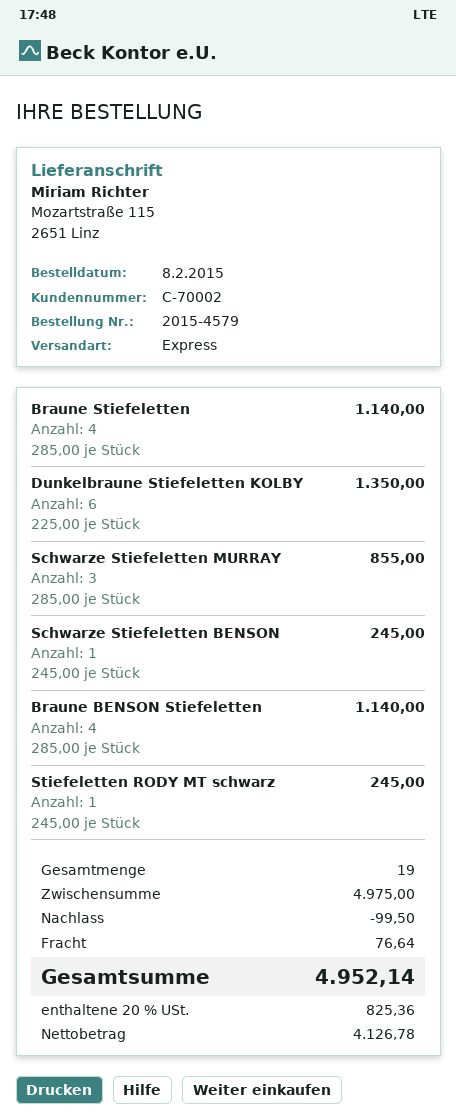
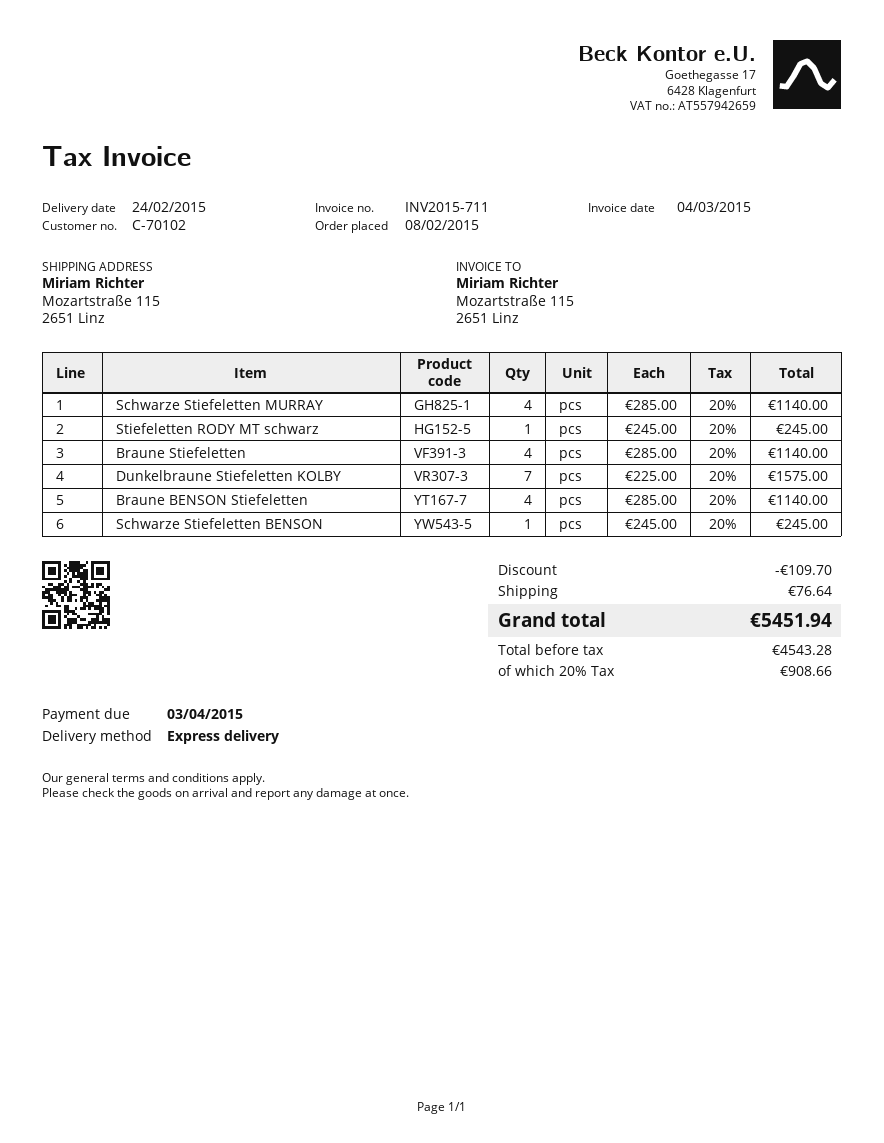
customer number: C-70002 -> C-70102
Dunkelbraune Stiefeletten KOLBY: 6 x 225.00 = 1350.00 -> 7 x 225.00 = 1575.00
Schwarze Stiefeletten MURRAY: 3 x 285.00 = 855.00 -> 4 x 285.00 = 1140.00
discount: 99.50 -> 109.70
net: 4126.78 -> 4543.28
tax: 20% = 825.36 -> 20% = 908.66
total: 4952.14 -> 5451.94

